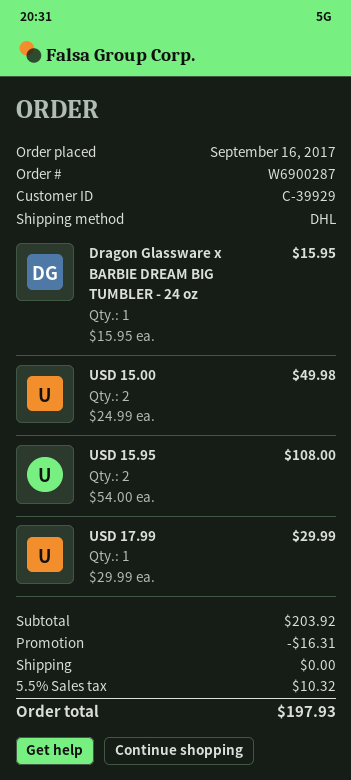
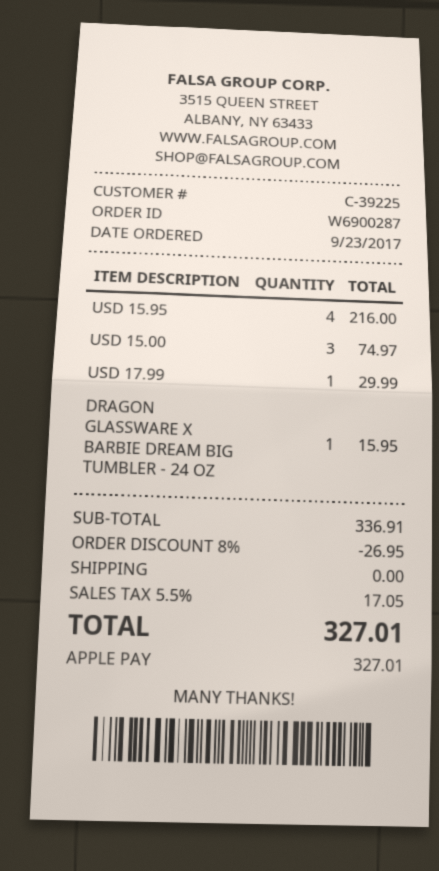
order date: 2017-09-16 -> 2017-09-23
customer number: C-39929 -> C-39225
USD 15.00: 2 for 49.98 -> 3 for 74.97
USD 15.95: 2 for 108.00 -> 4 for 216.00
subtotal: 203.92 -> 336.91
discount: 16.31 -> 26.95
tax: 5.5% = 10.32 -> 5.5% = 17.05
total: 197.93 -> 327.01

